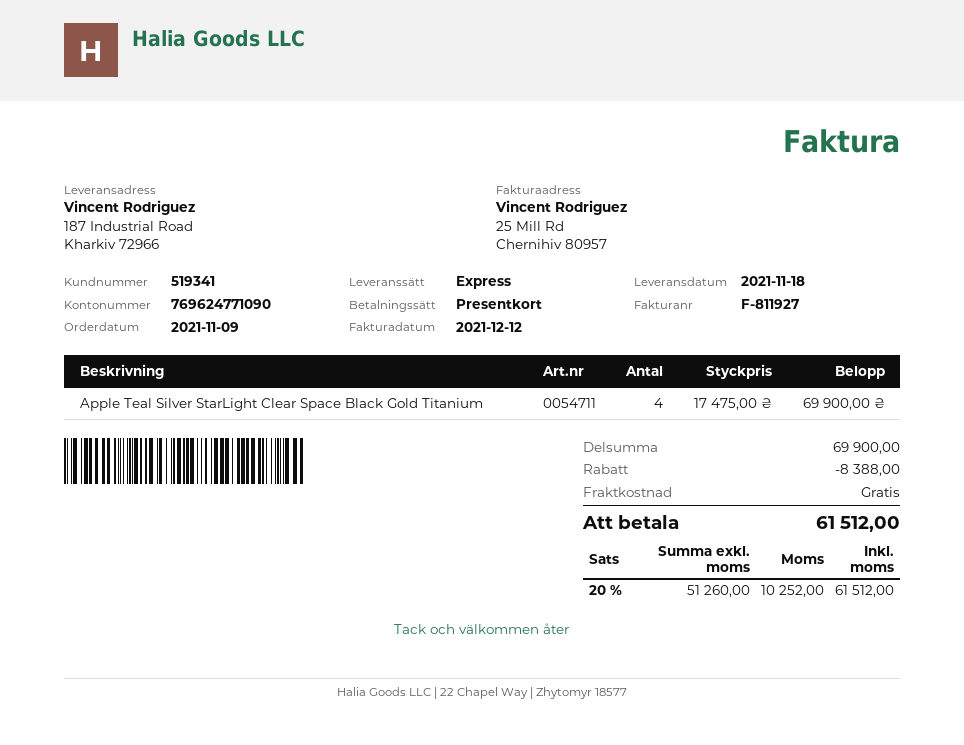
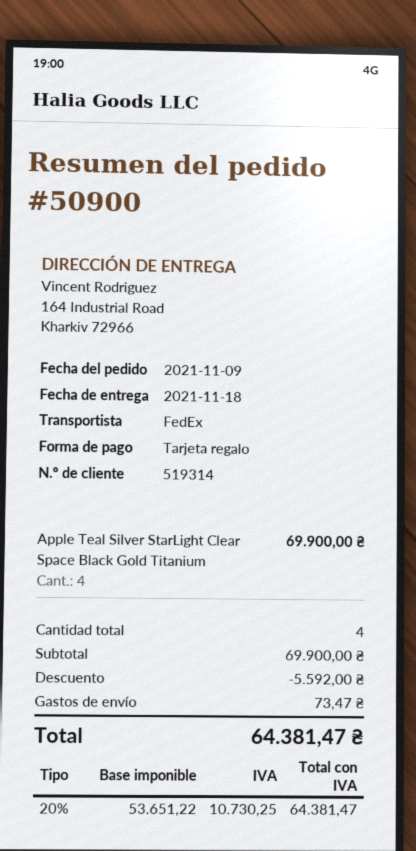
customer number: 519341 -> 519314
shipping method: express -> FedEx
ship to: 187 Industrial Road, Kharkiv 72966 -> 164 Industrial Road, Kharkiv 72966
discount: 8388.00 -> 5592.00
shipping: 0.00 -> 73.47
net: 51260.00 -> 53651.22
tax: 20% = 10252.00 -> 20% = 10730.25
total: 61512.00 -> 64381.47

